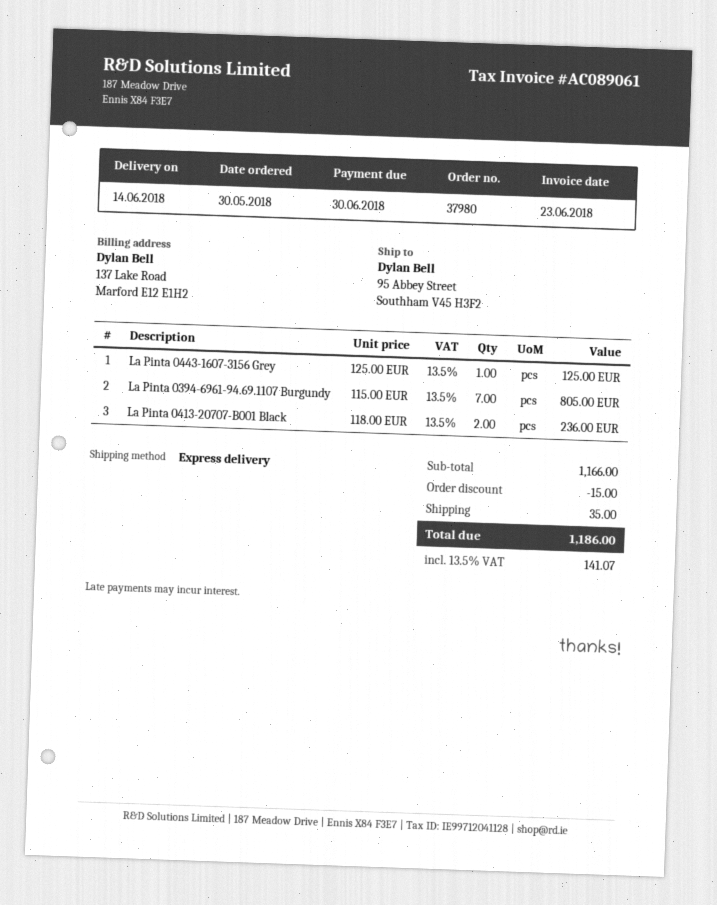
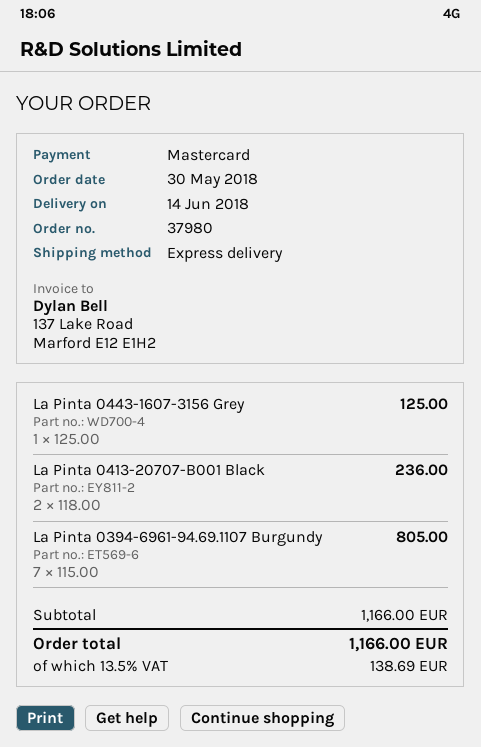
discount: 15.00 -> none
shipping: 35.00 -> none
tax: 13.5% = 141.07 -> 13.5% = 138.69
total: 1186.00 -> 1166.00

